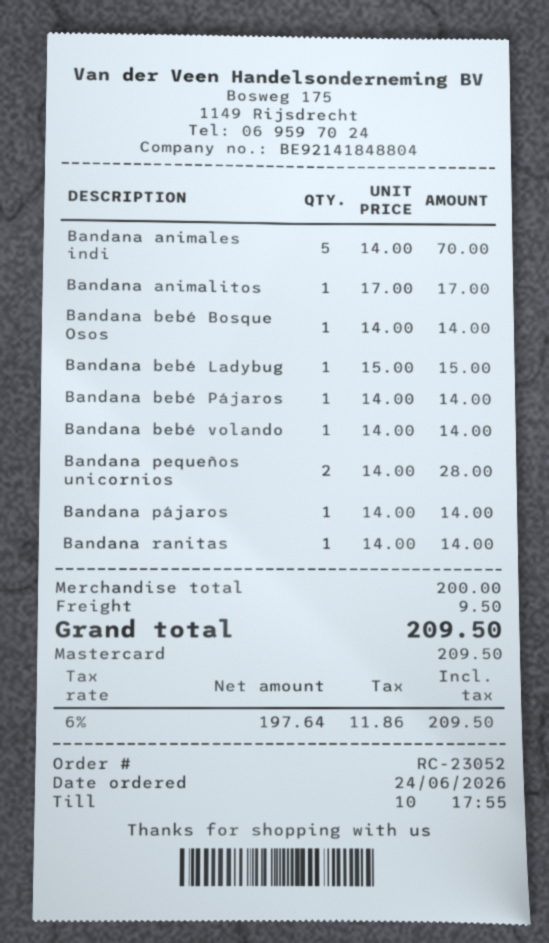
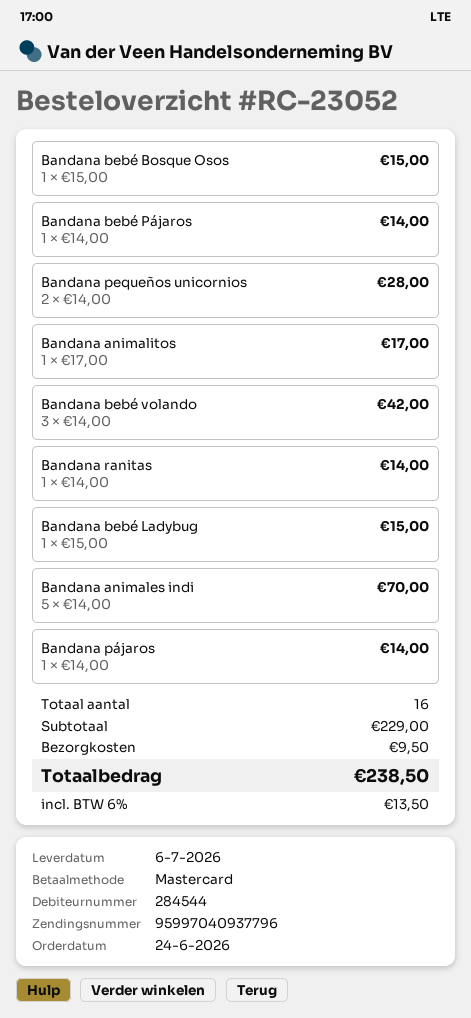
Bandana bebé Bosque Osos: 1 x 14.00 = 14.00 -> 1 x 15.00 = 15.00
Bandana bebé volando: 1 x 14.00 = 14.00 -> 3 x 14.00 = 42.00
subtotal: 200.00 -> 229.00
tax: 6% = 11.86 -> 6% = 13.50
total: 209.50 -> 238.50

